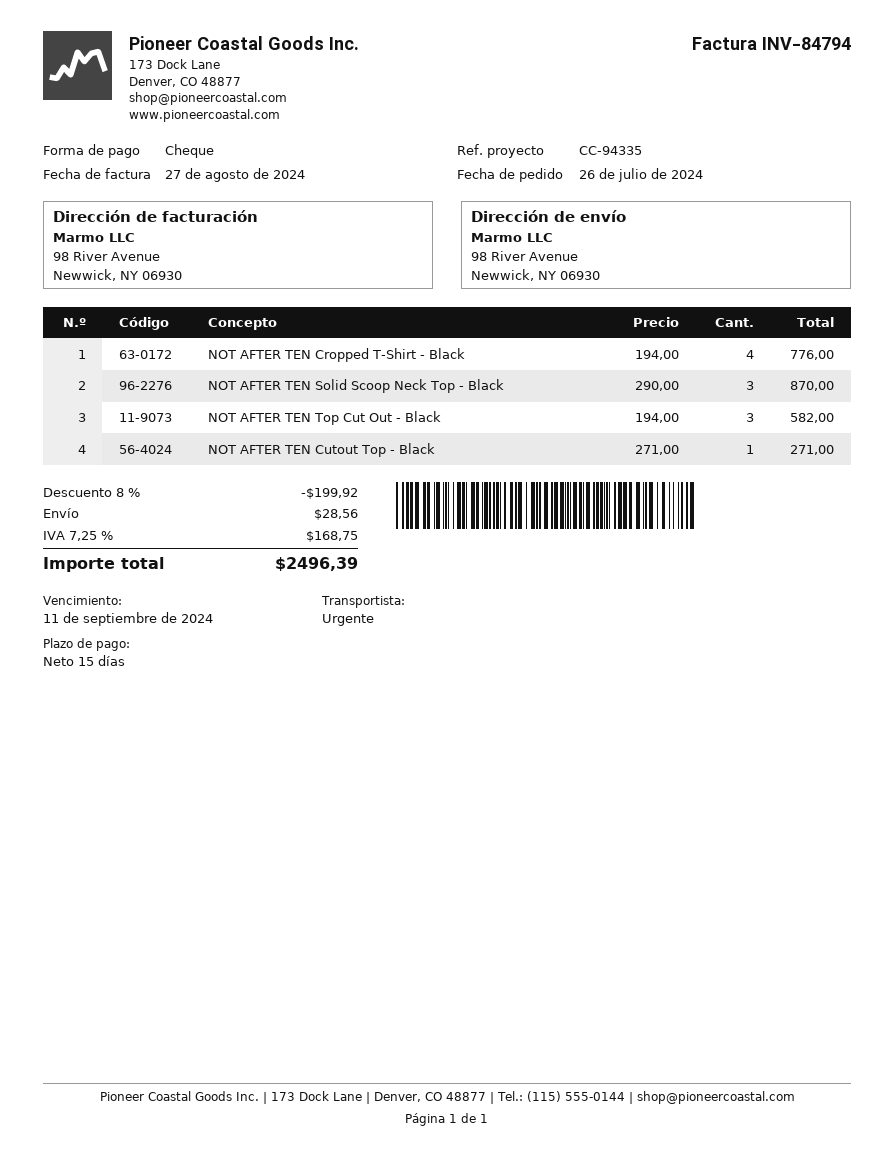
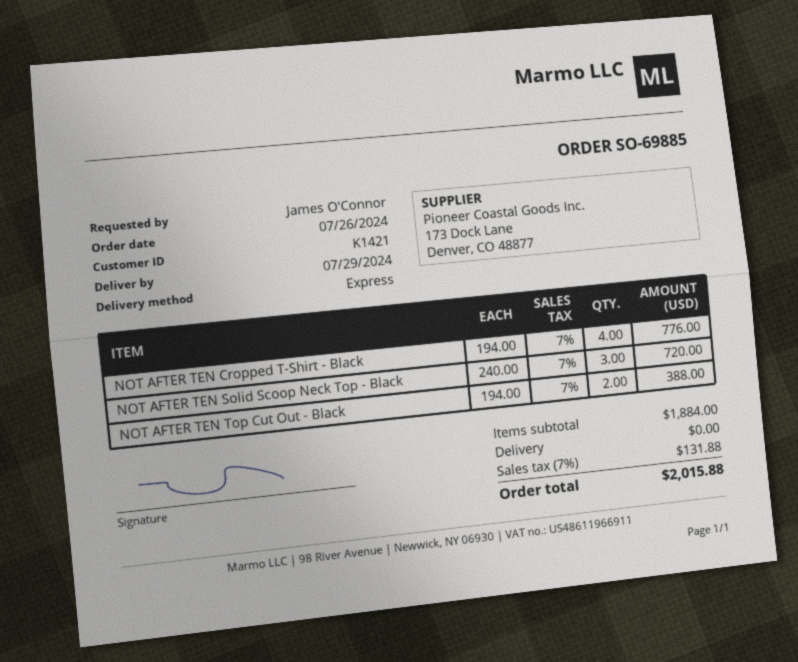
NOT AFTER TEN Solid Scoop Neck Top - Black: 3 x 290.00 = 870.00 -> 3 x 240.00 = 720.00
NOT AFTER TEN Top Cut Out - Black: 3 x 194.00 = 582.00 -> 2 x 194.00 = 388.00
NOT AFTER TEN Cutout Top - Black: 1 x 271.00 = 271.00 -> none
discount: 8% = 199.92 -> none
shipping: 28.56 -> 0.00
tax: 7.25% = 168.75 -> 7% = 131.88
total: 2496.39 -> 2015.88

